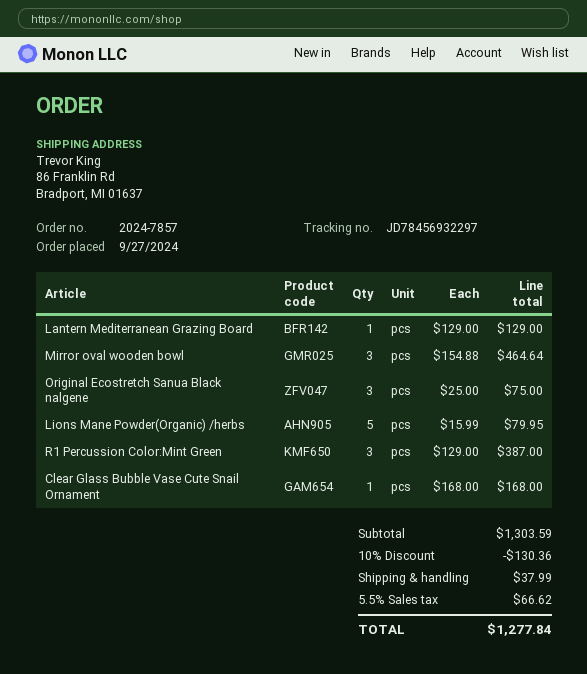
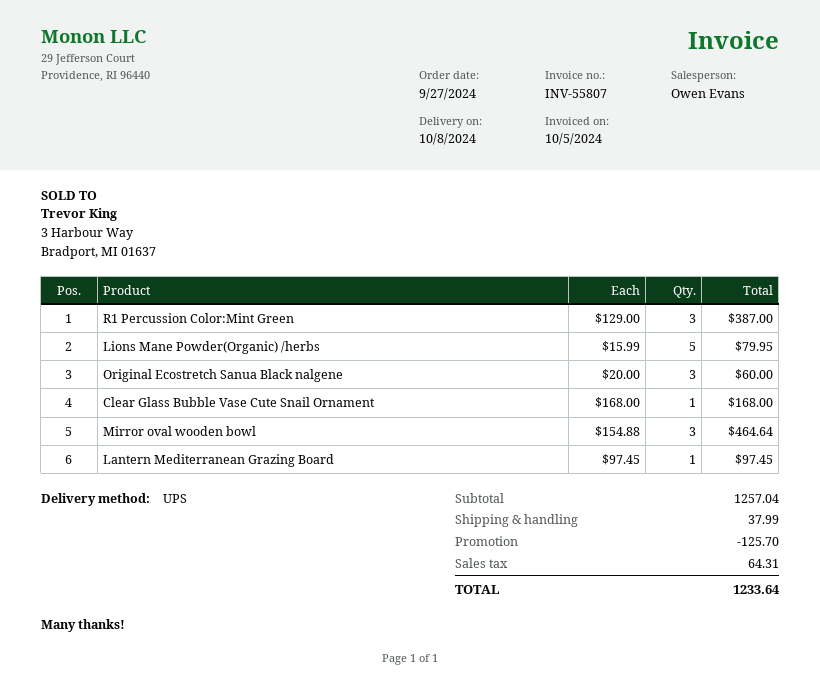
Lantern Mediterranean Grazing Board: 1 x 129.00 = 129.00 -> 1 x 97.45 = 97.45
Original Ecostretch Sanua Black nalgene: 3 x 25.00 = 75.00 -> 3 x 20.00 = 60.00
subtotal: 1303.59 -> 1257.04
discount: 130.36 -> 125.70
tax: 66.62 -> 64.31
total: 1277.84 -> 1233.64

